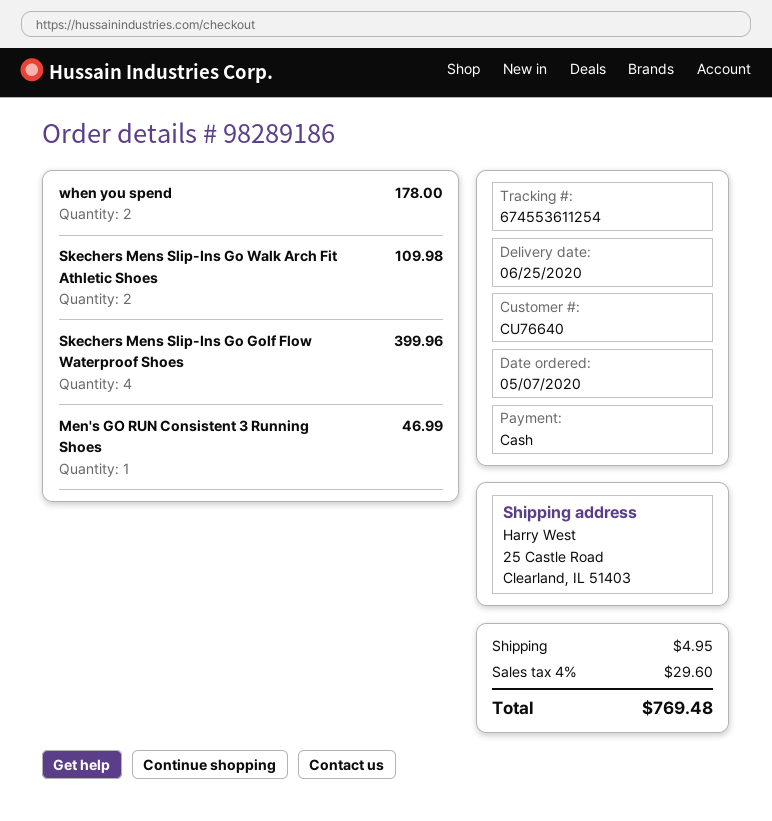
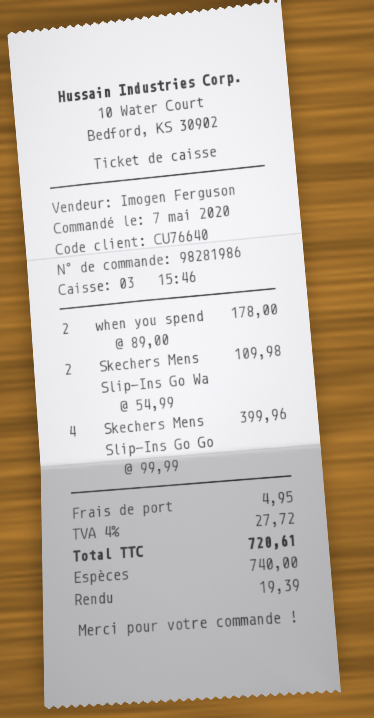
order number: 98289186 -> 98281986
Men's GO RUN Consistent 3 Running Shoes: 1 for 46.99 -> none
tax: 4% = 29.60 -> 4% = 27.72
total: 769.48 -> 720.61

